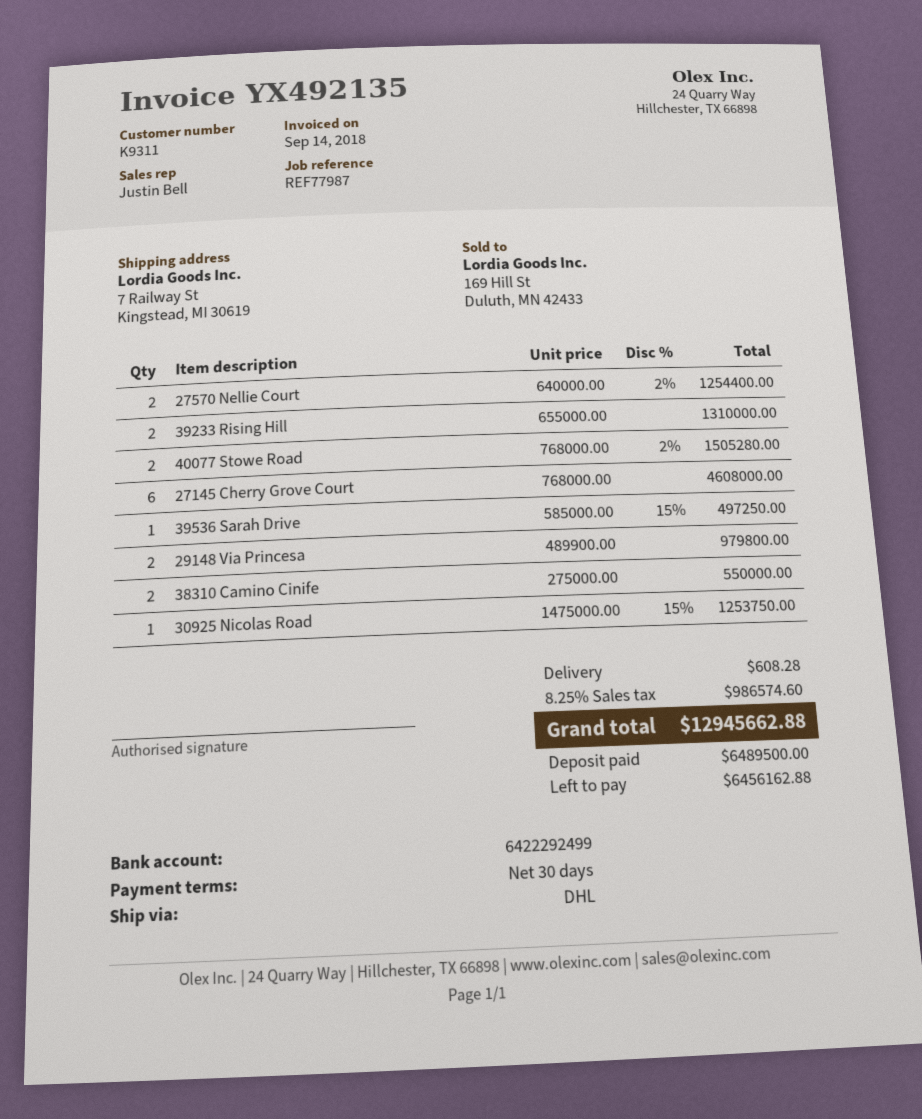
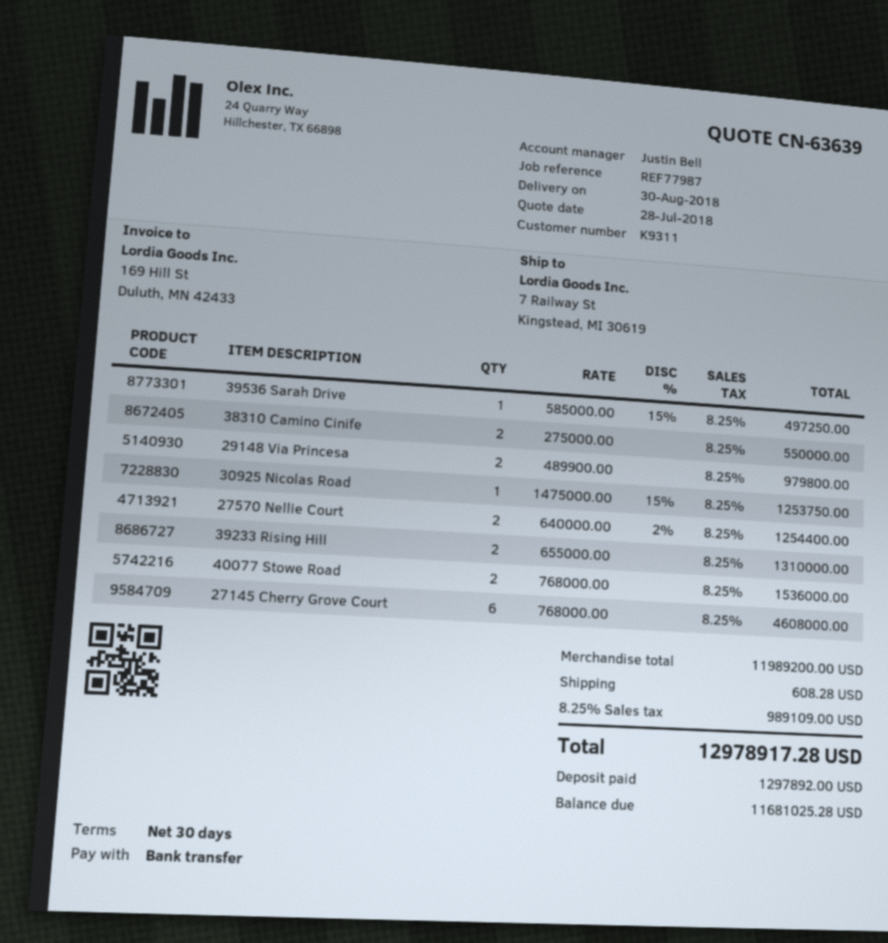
40077 Stowe Road: 2 x 768000.00 - 2% = 1505280.00 -> 2 x 768000.00 = 1536000.00
tax: 8.25% = 986574.60 -> 8.25% = 989109.00
total: 12945662.88 -> 12978917.28
deposit: 6489500.00 -> 1297892.00
balance: 6456162.88 -> 11681025.28

